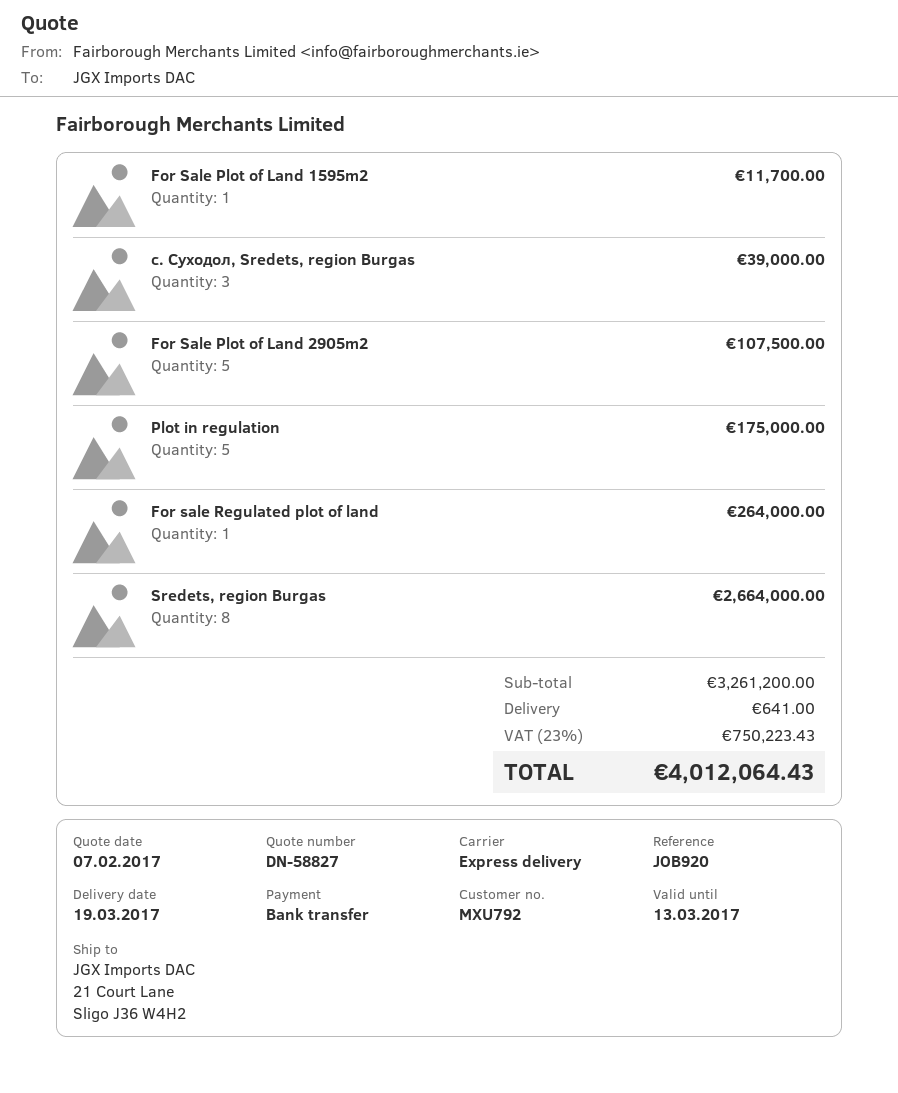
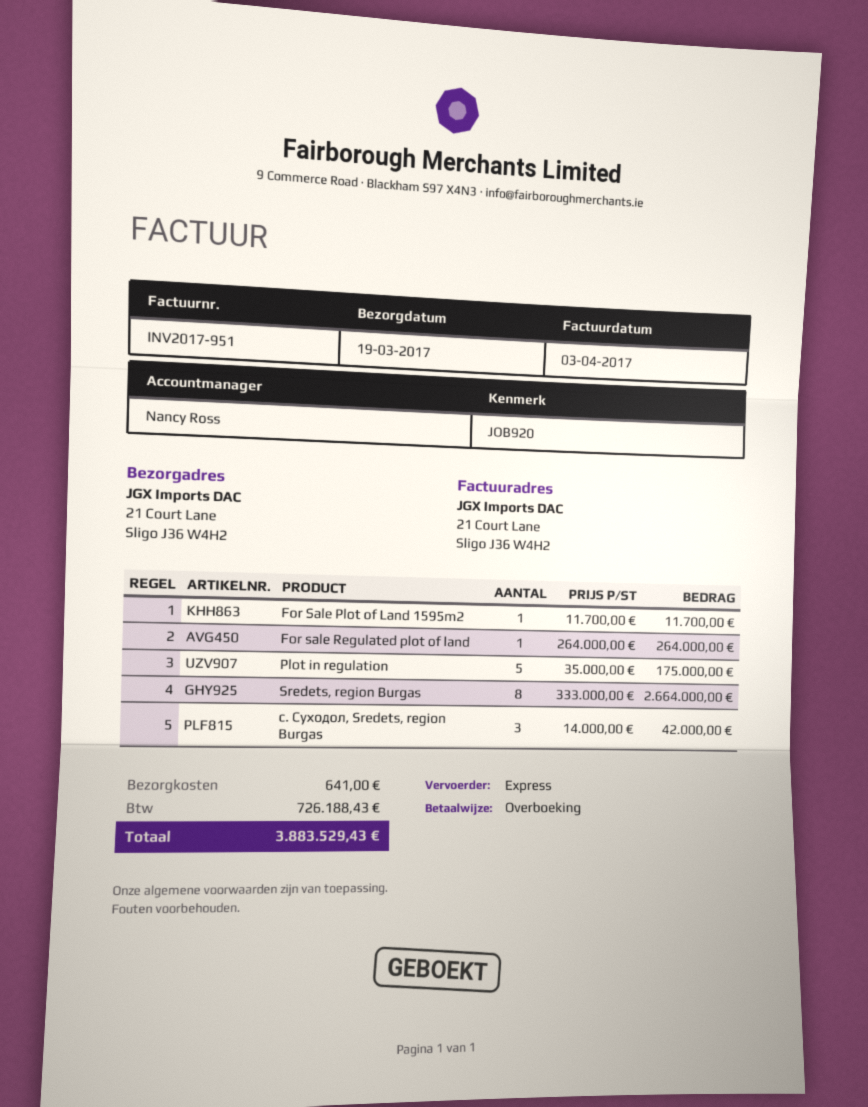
с. Суходол, Sredets, region Burgas: 3 for 39000.00 -> 3 for 42000.00
For Sale Plot of Land 2905m2: 5 for 107500.00 -> none
tax: 750223.43 -> 726188.43
total: 4012064.43 -> 3883529.43

